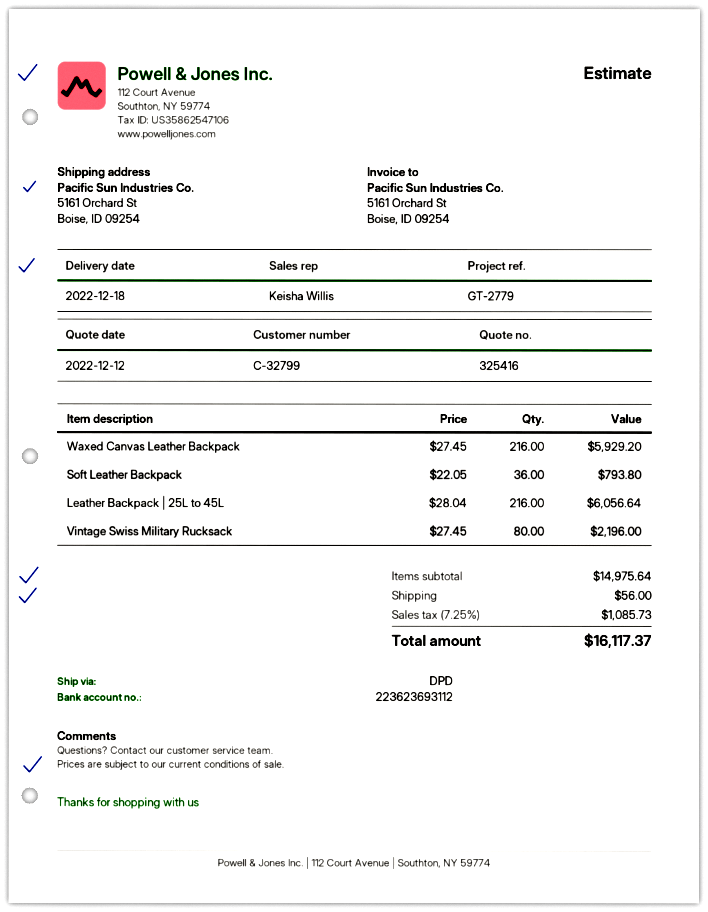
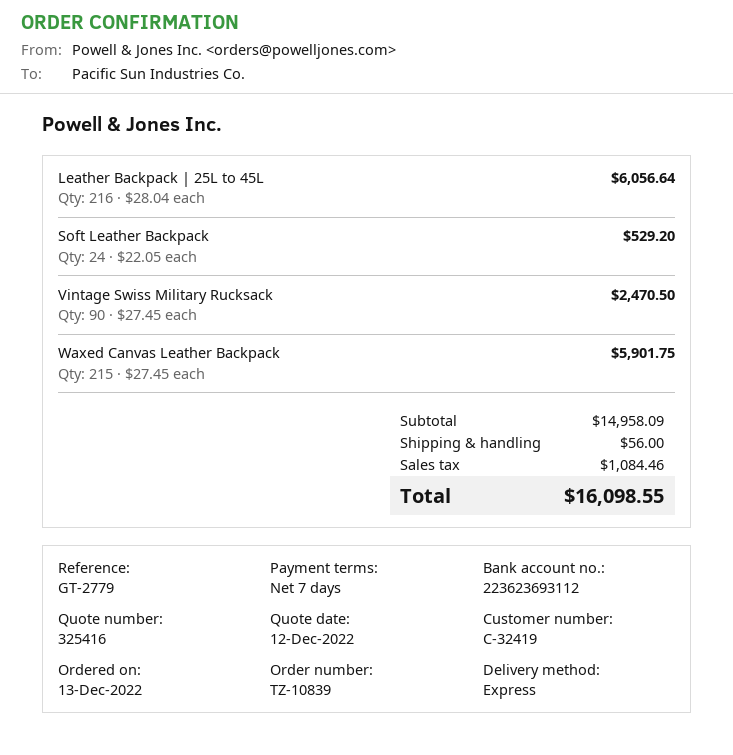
customer number: C-32799 -> C-32419
shipping method: DPD -> express
Waxed Canvas Leather Backpack: 216 x 27.45 = 5929.20 -> 215 x 27.45 = 5901.75
Soft Leather Backpack: 36 x 22.05 = 793.80 -> 24 x 22.05 = 529.20
Vintage Swiss Military Rucksack: 80 x 27.45 = 2196.00 -> 90 x 27.45 = 2470.50
subtotal: 14975.64 -> 14958.09
tax: 1085.73 -> 1084.46
total: 16117.37 -> 16098.55

